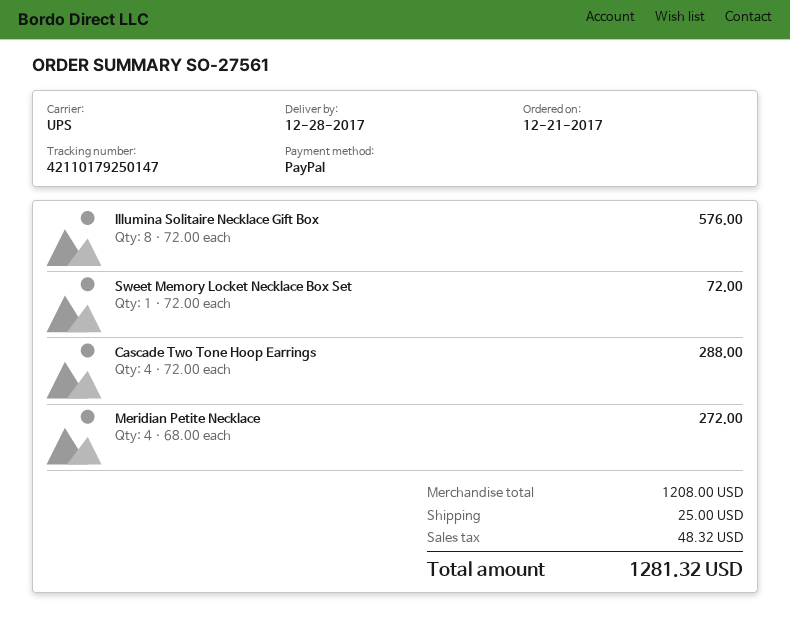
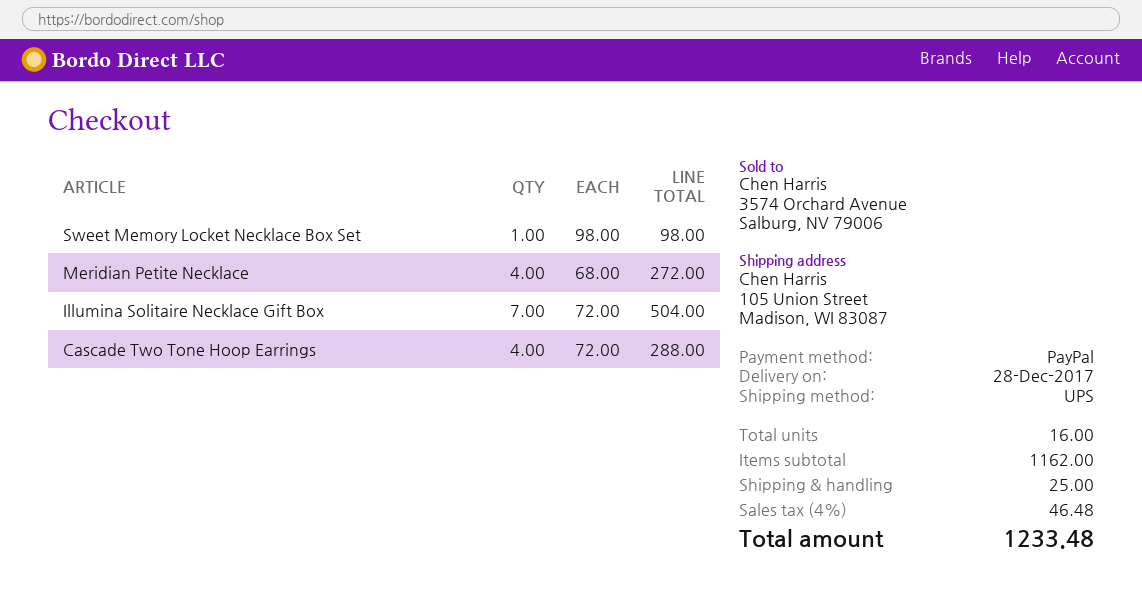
Illumina Solitaire Necklace Gift Box: 8 x 72.00 = 576.00 -> 7 x 72.00 = 504.00
Sweet Memory Locket Necklace Box Set: 1 x 72.00 = 72.00 -> 1 x 98.00 = 98.00
subtotal: 1208.00 -> 1162.00
tax: 48.32 -> 46.48
total: 1281.32 -> 1233.48

